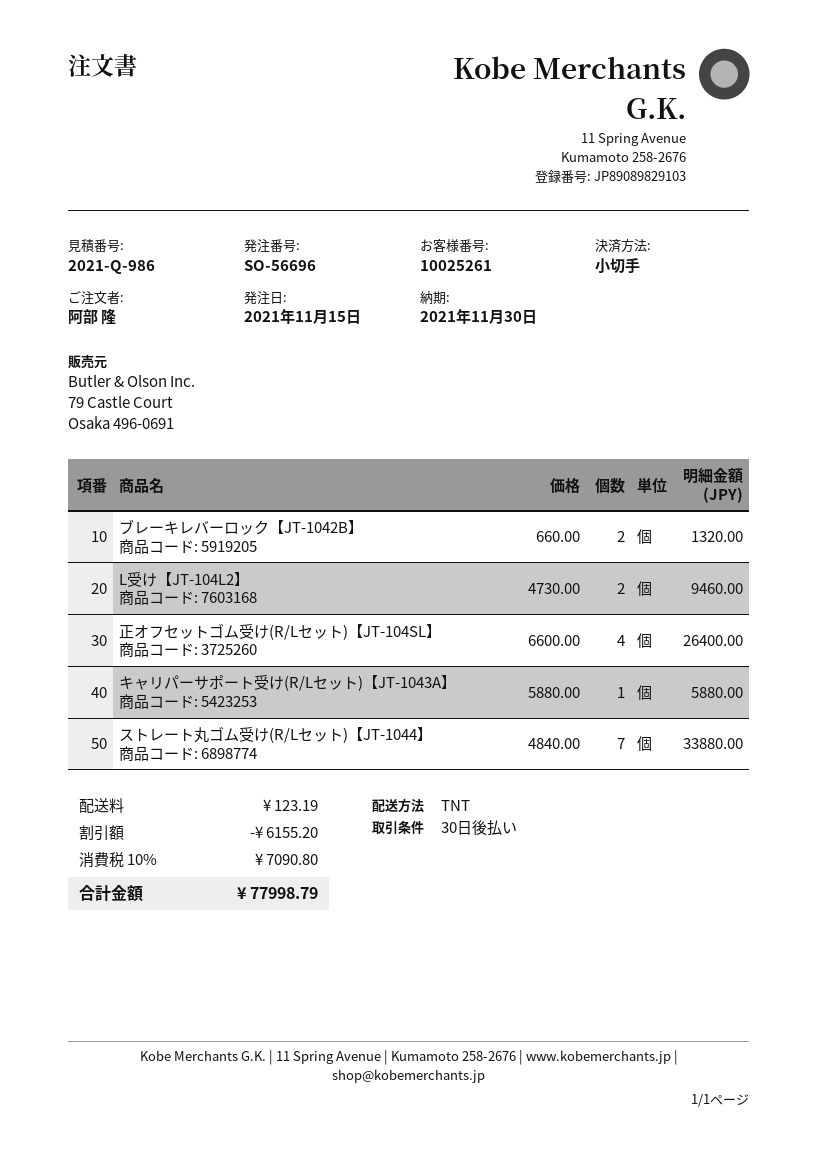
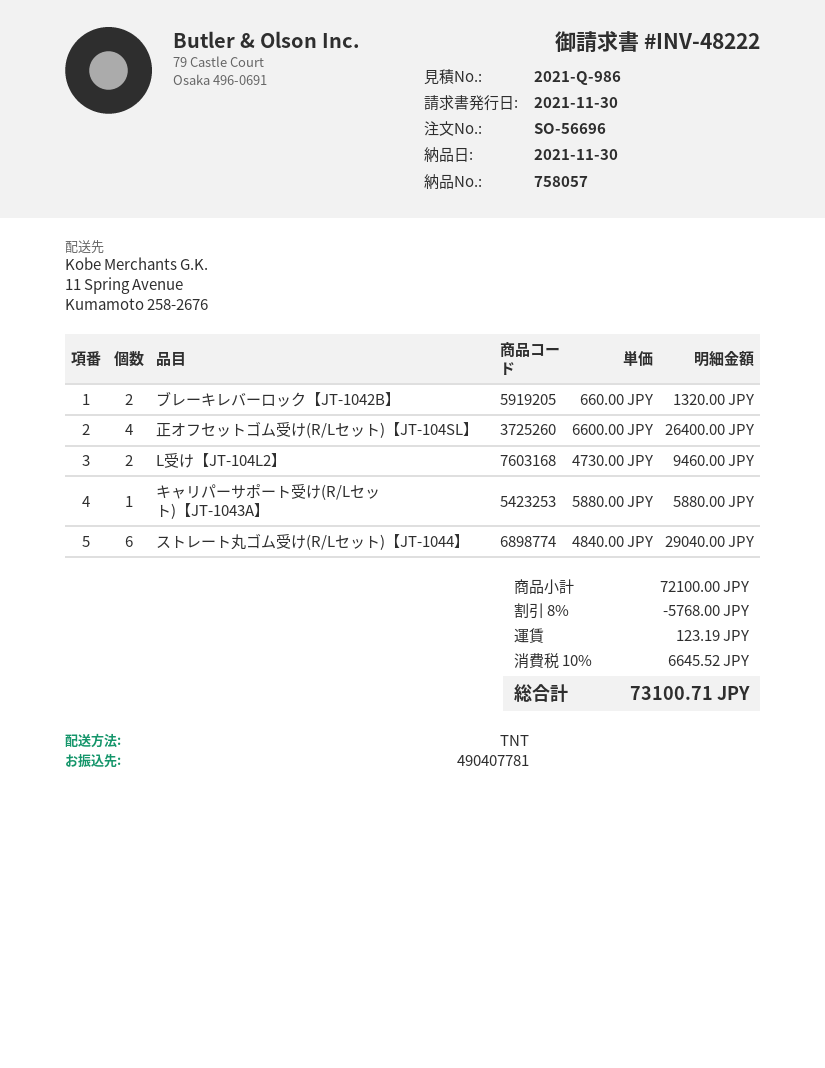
ストレート丸ゴム受け(R/Lセット)【JT-1044】: 7 x 4840.00 = 33880.00 -> 6 x 4840.00 = 29040.00
discount: 6155.20 -> 5768.00
tax: 10% = 7090.80 -> 10% = 6645.52
total: 77998.79 -> 73100.71

